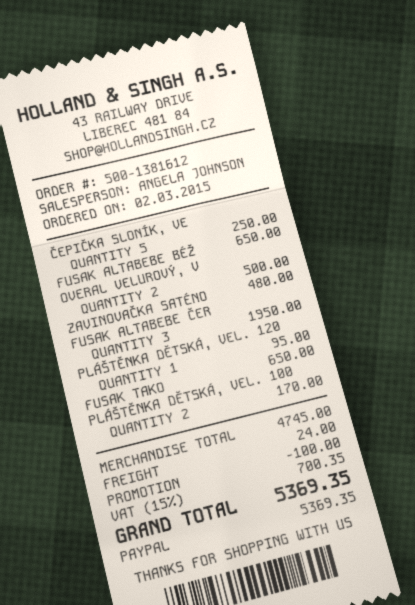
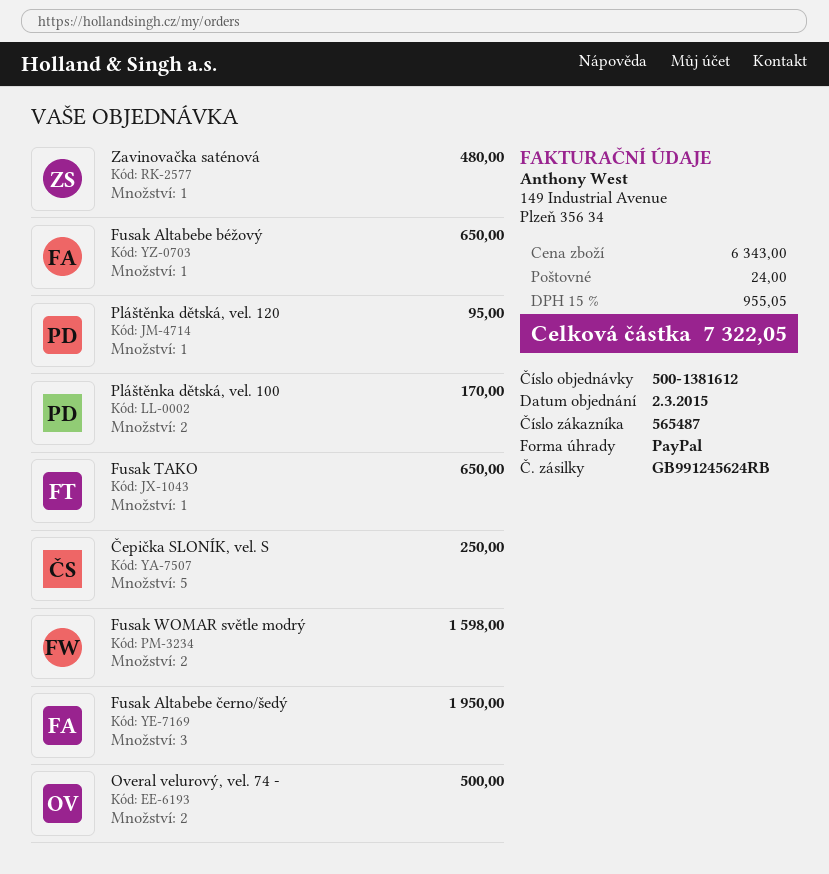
Fusak WOMAR světle modrý: none -> 2 for 1598.00
subtotal: 4745.00 -> 6343.00
discount: 100.00 -> none
tax: 15% = 700.35 -> 15% = 955.05
total: 5369.35 -> 7322.05

